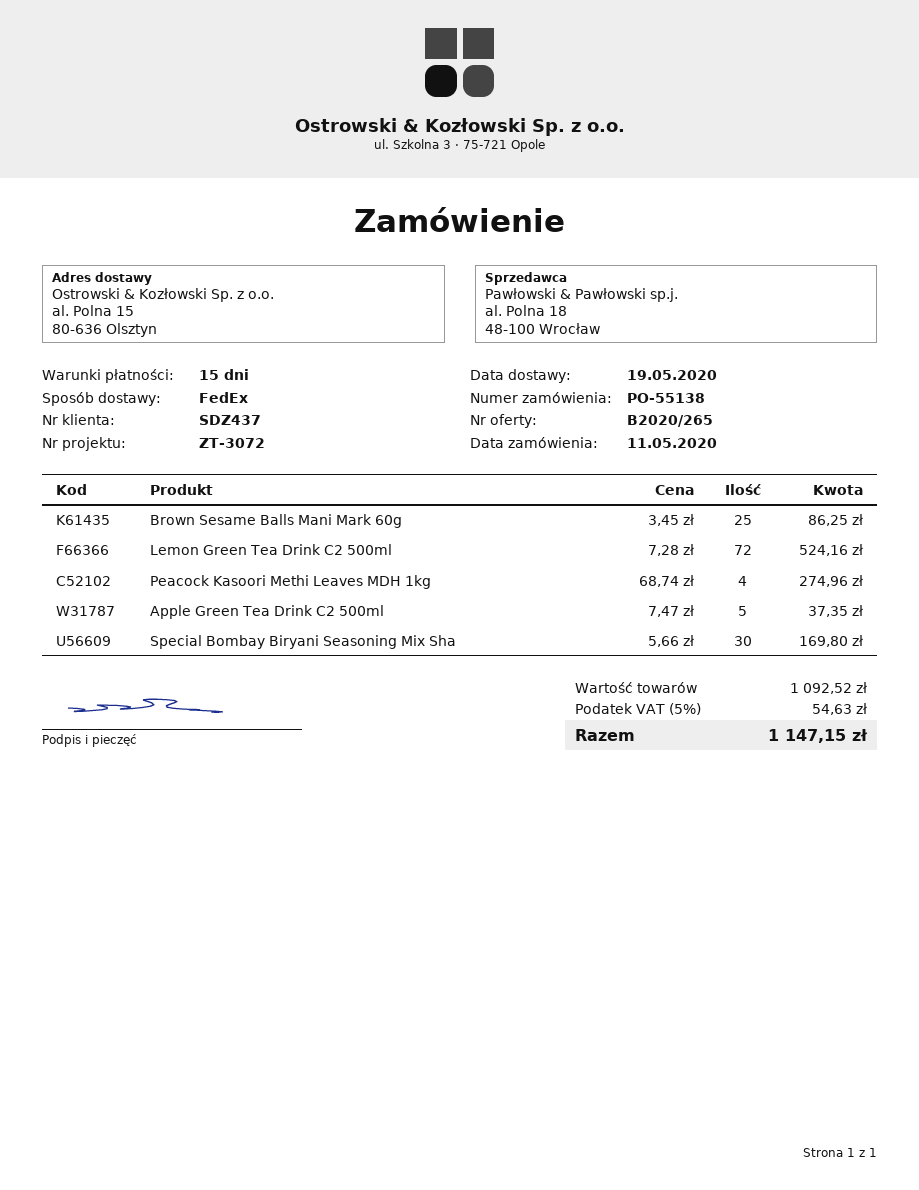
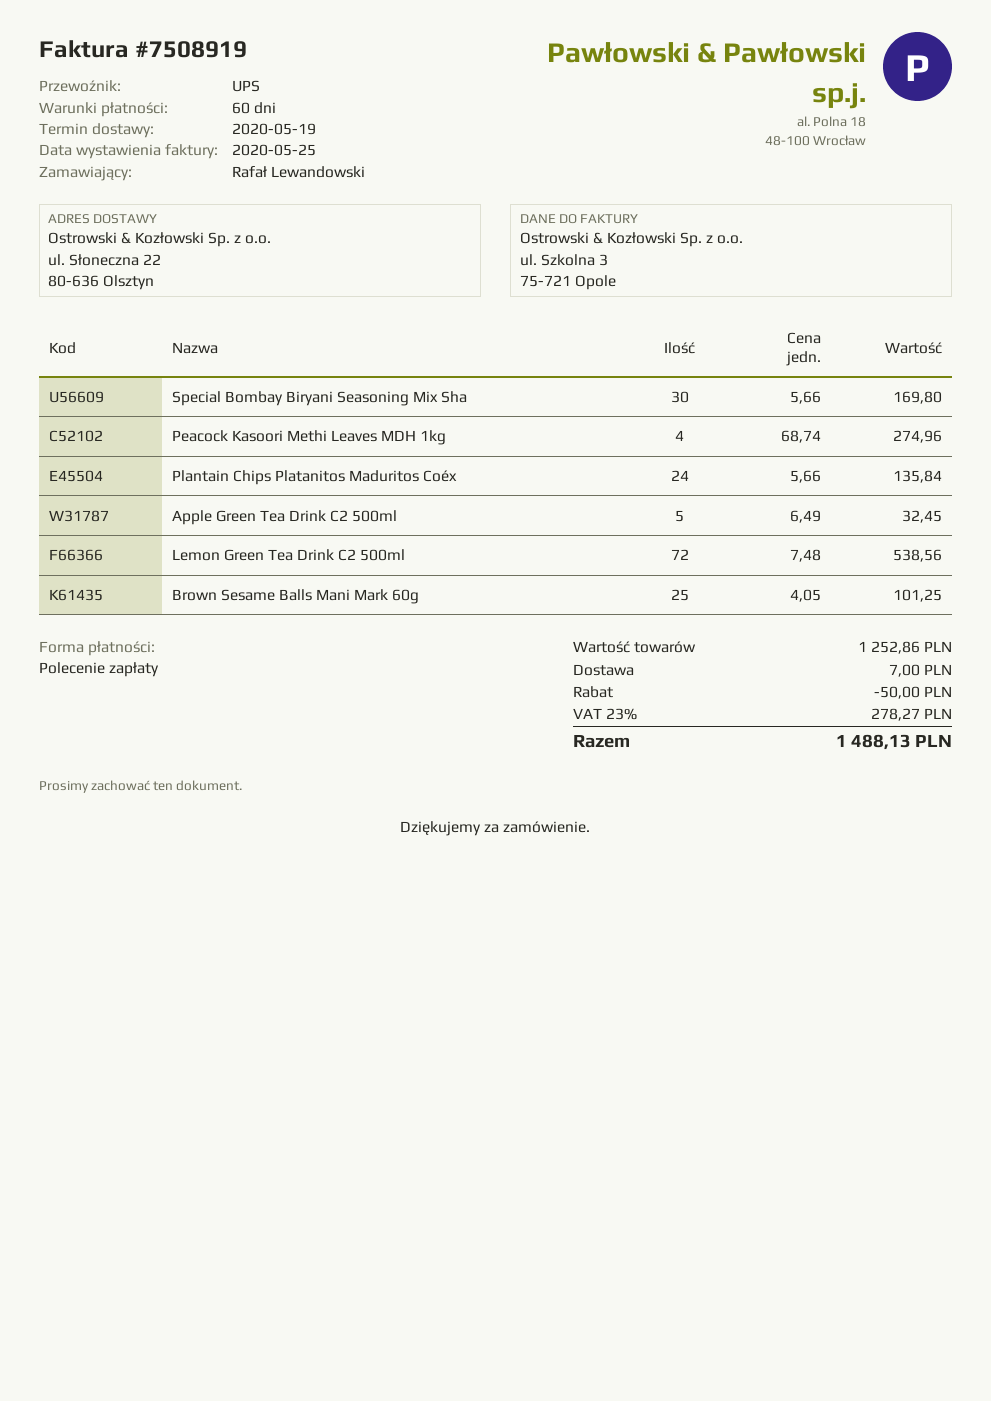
payment terms: 15 days -> 60 days
shipping method: FedEx -> UPS
ship to: al. Polna 15, 80-636 Olsztyn -> ul. Słoneczna 22, 80-636 Olsztyn
Brown Sesame Balls Mani Mark 60g: 25 x 3.45 = 86.25 -> 25 x 4.05 = 101.25
Lemon Green Tea Drink C2 500ml: 72 x 7.28 = 524.16 -> 72 x 7.48 = 538.56
Apple Green Tea Drink C2 500ml: 5 x 7.47 = 37.35 -> 5 x 6.49 = 32.45
Plantain Chips Platanitos Maduritos Coéx: none -> 24 x 5.66 = 135.84
subtotal: 1092.52 -> 1252.86
discount: none -> 50.00
shipping: none -> 7.00
tax: 5% = 54.63 -> 23% = 278.27
total: 1147.15 -> 1488.13

